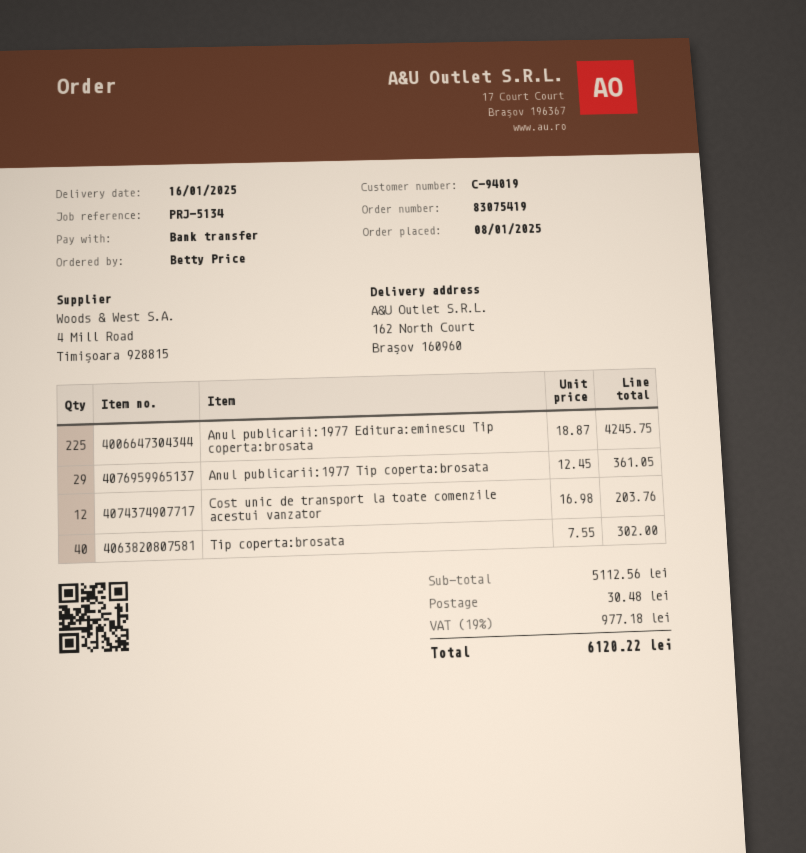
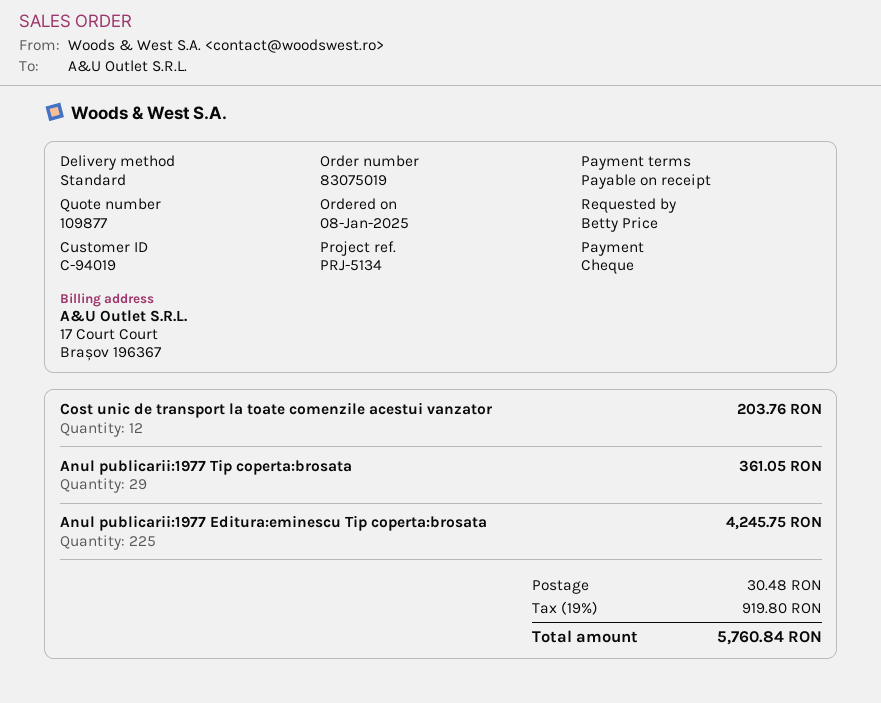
order number: 83075419 -> 83075019
payment method: bank transfer -> cheque
Tip coperta:brosata: 40 for 302.00 -> none
tax: 19% = 977.18 -> 19% = 919.80
total: 6120.22 -> 5760.84

